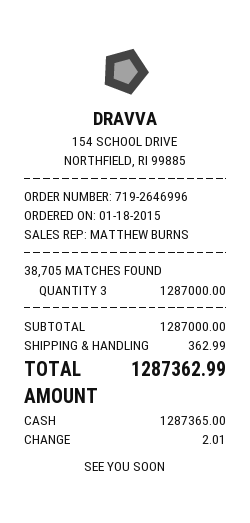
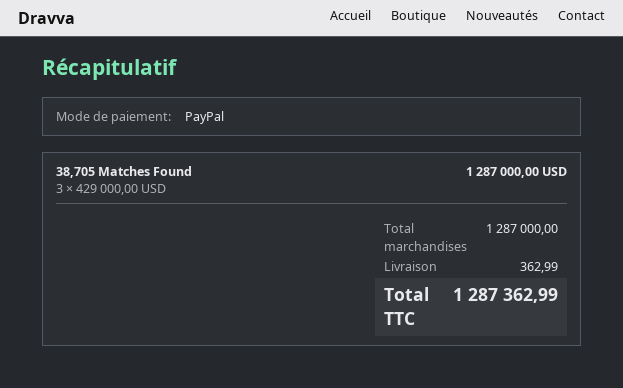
payment method: cash -> PayPal

